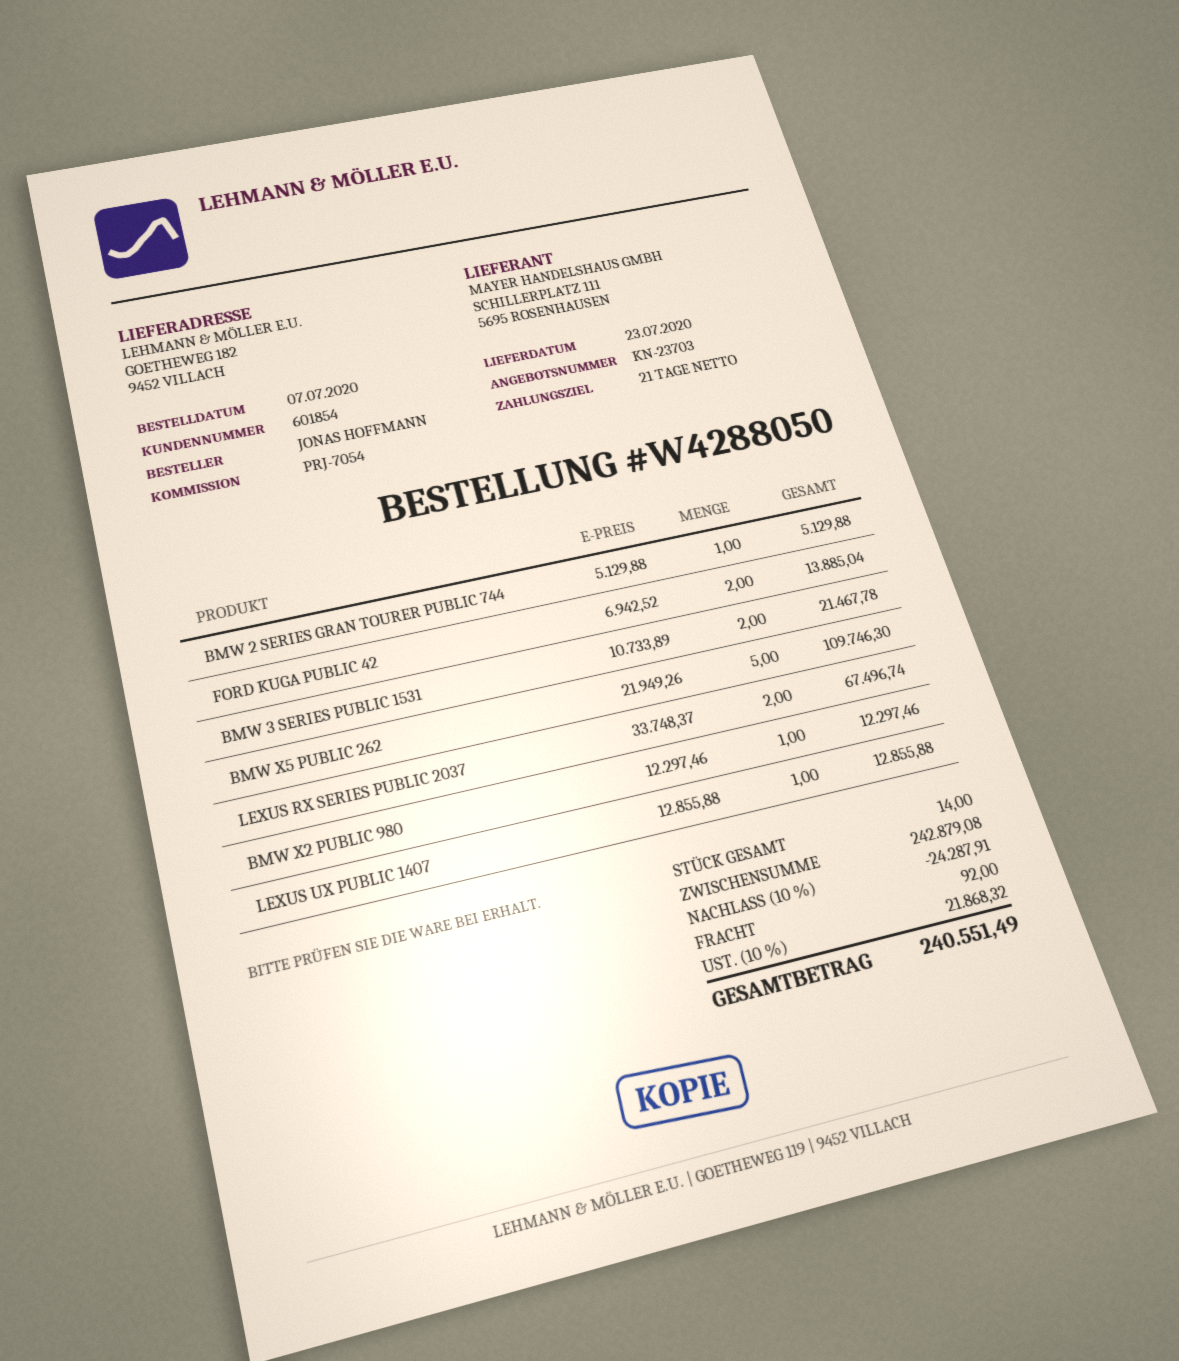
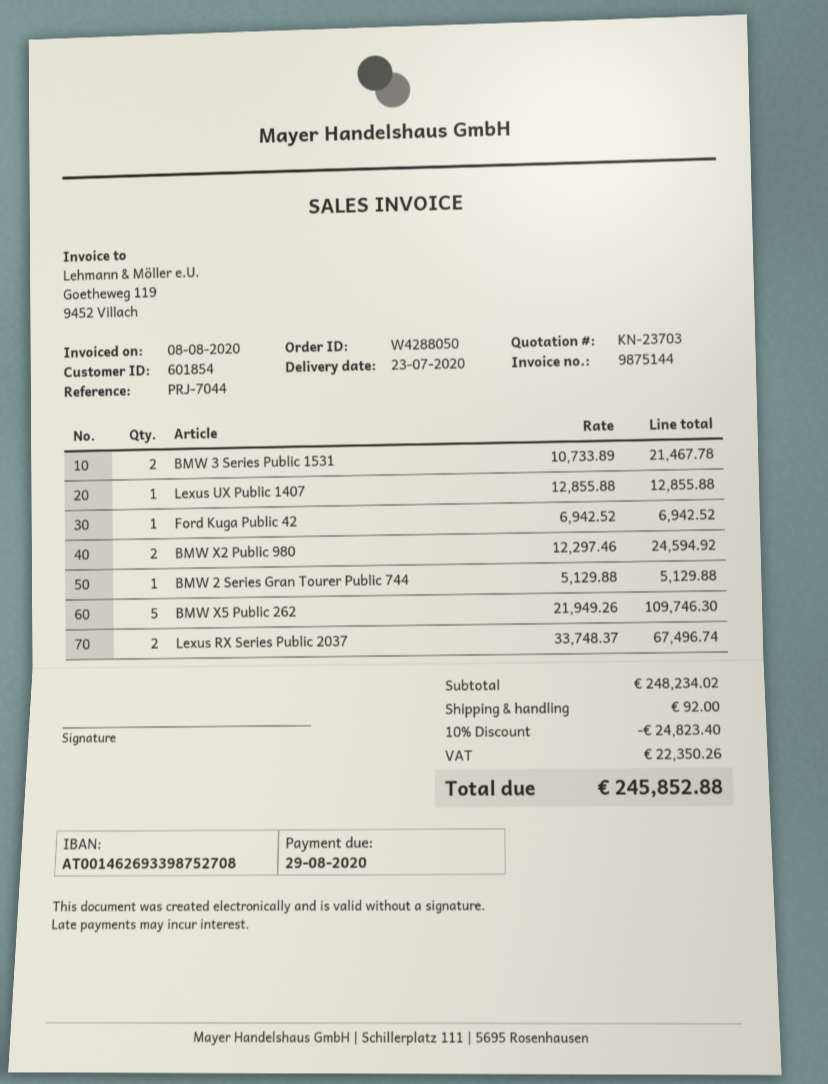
reference: PRJ-7054 -> PRJ-7044
FORD KUGA PUBLIC 42: 2 x 6942.52 = 13885.04 -> 1 x 6942.52 = 6942.52
BMW X2 PUBLIC 980: 1 x 12297.46 = 12297.46 -> 2 x 12297.46 = 24594.92
subtotal: 242879.08 -> 248234.02
discount: 10% = 24287.91 -> 10% = 24823.40
tax: 21868.32 -> 22350.26
total: 240551.49 -> 245852.88

